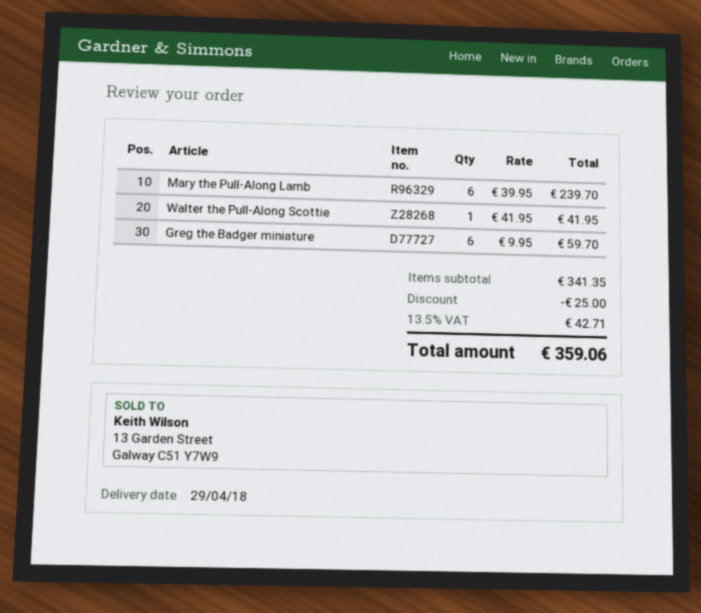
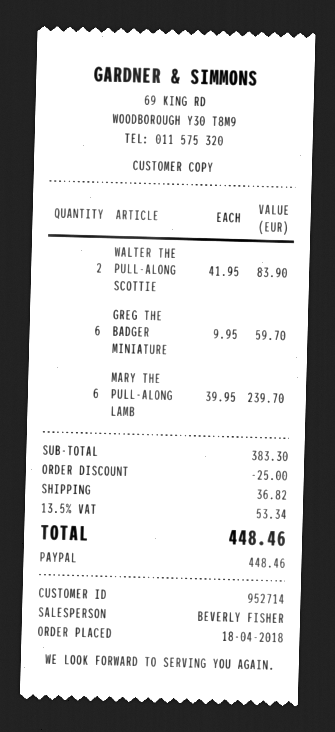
Walter the Pull-Along Scottie: 1 x 41.95 = 41.95 -> 2 x 41.95 = 83.90
subtotal: 341.35 -> 383.30
shipping: none -> 36.82
tax: 13.5% = 42.71 -> 13.5% = 53.34
total: 359.06 -> 448.46

